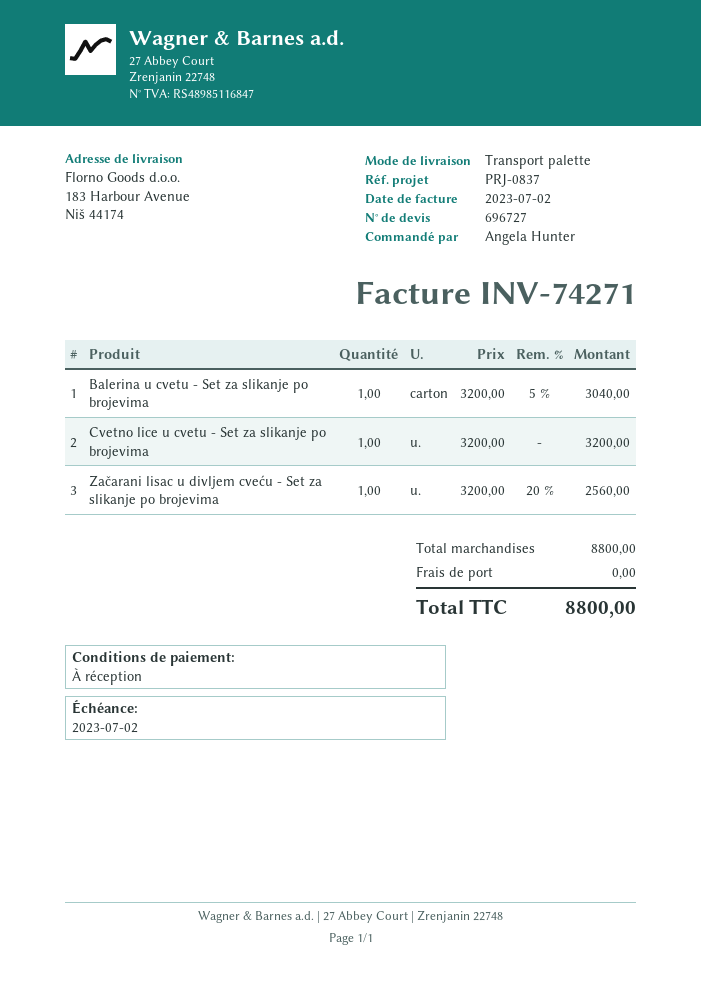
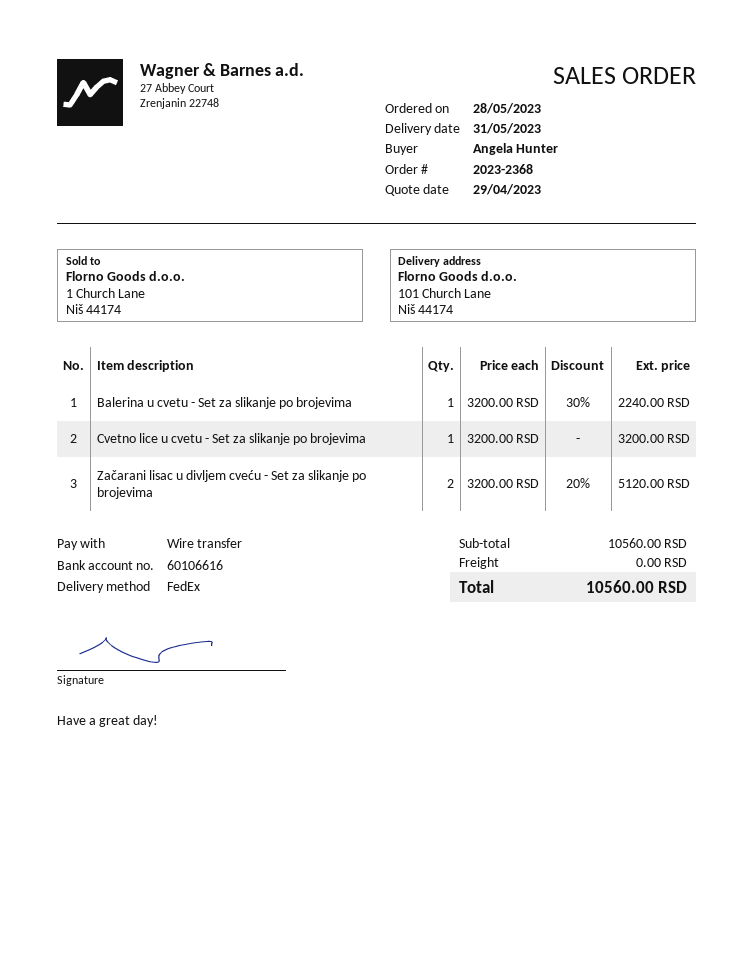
shipping method: pallet freight -> FedEx
ship to: 183 Harbour Avenue, Niš 44174 -> 101 Church Lane, Niš 44174
Balerina u cvetu - Set za slikanje po brojevima: 1 x 3200.00 - 5% = 3040.00 -> 1 x 3200.00 - 30% = 2240.00
Začarani lisac u divljem cveću - Set za slikanje po brojevima: 1 x 3200.00 - 20% = 2560.00 -> 2 x 3200.00 - 20% = 5120.00
subtotal: 8800.00 -> 10560.00
total: 8800.00 -> 10560.00

